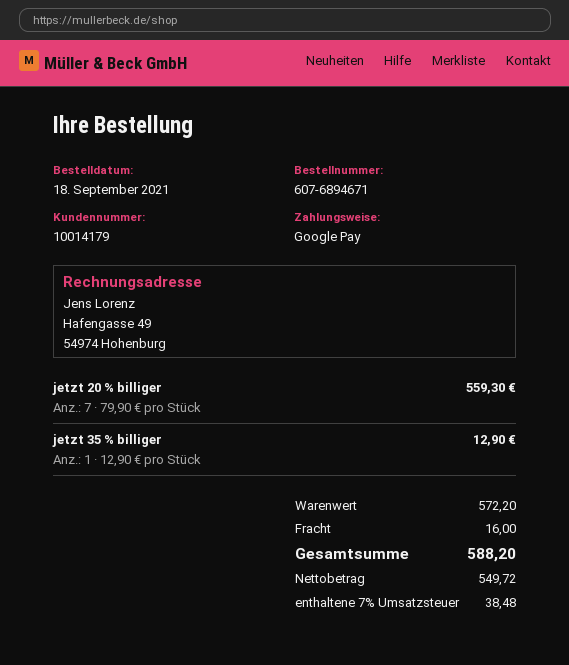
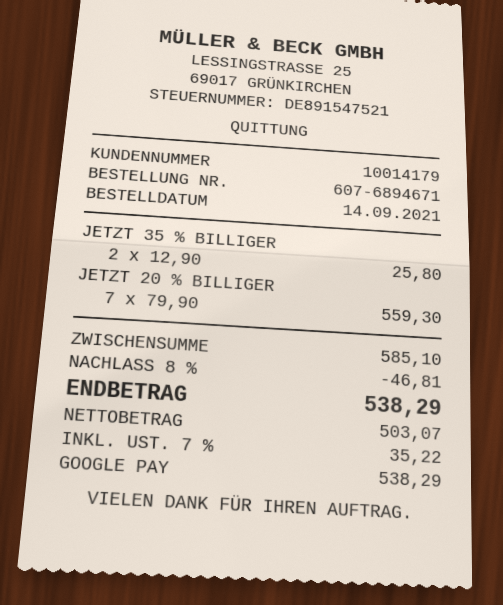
order date: 2021-09-18 -> 2021-09-14
jetzt 35 % billiger: 1 x 12.90 = 12.90 -> 2 x 12.90 = 25.80
subtotal: 572.20 -> 585.10
discount: none -> 8% = 46.81
shipping: 16.00 -> none
net: 549.72 -> 503.07
tax: 7% = 38.48 -> 7% = 35.22
total: 588.20 -> 538.29

